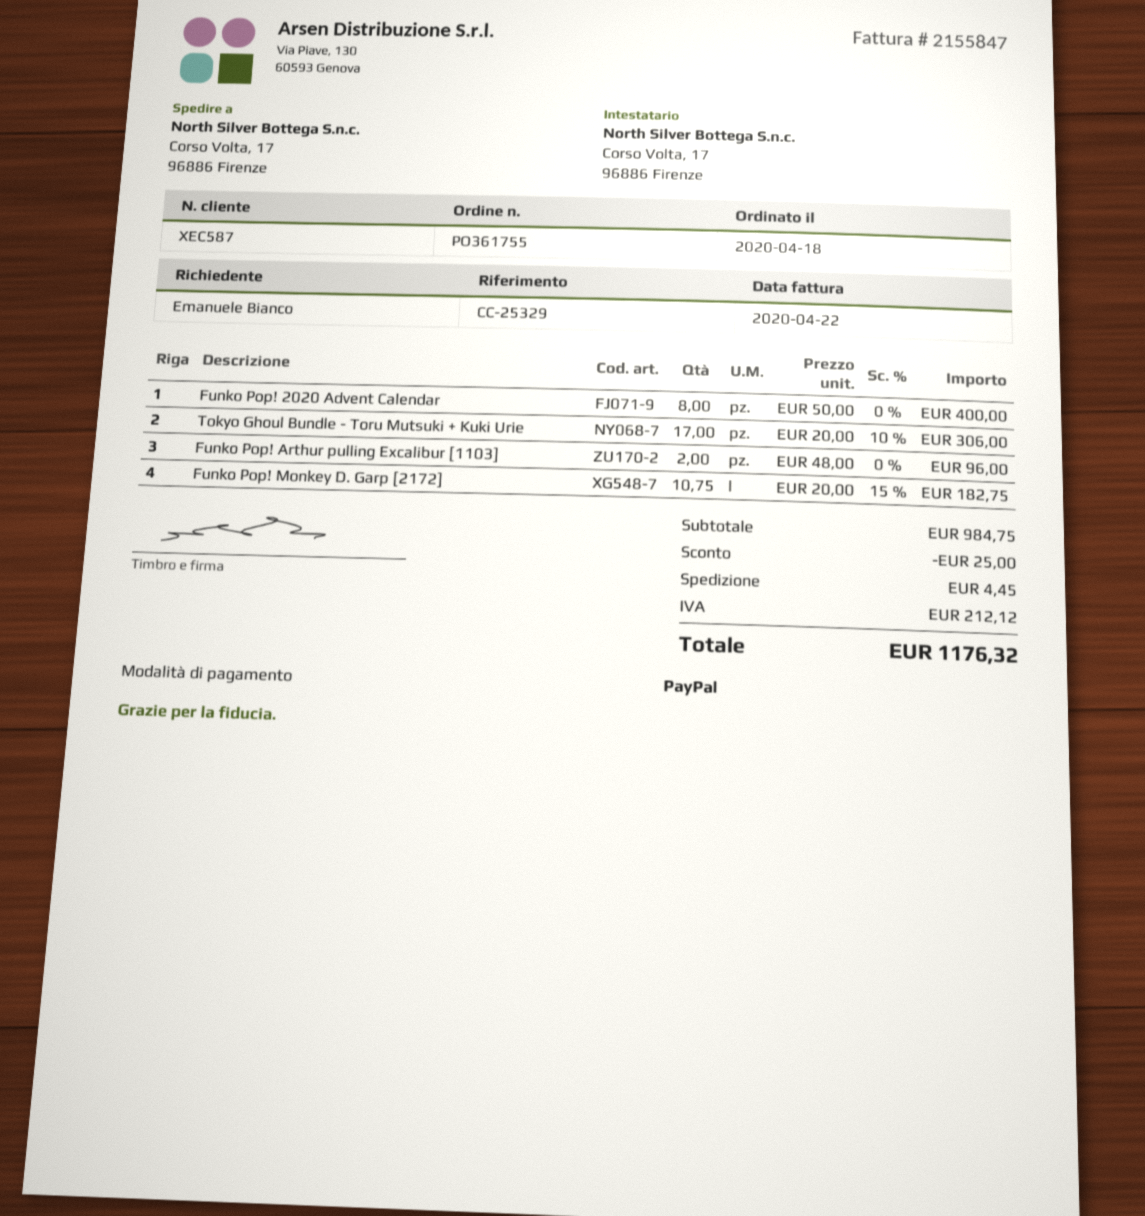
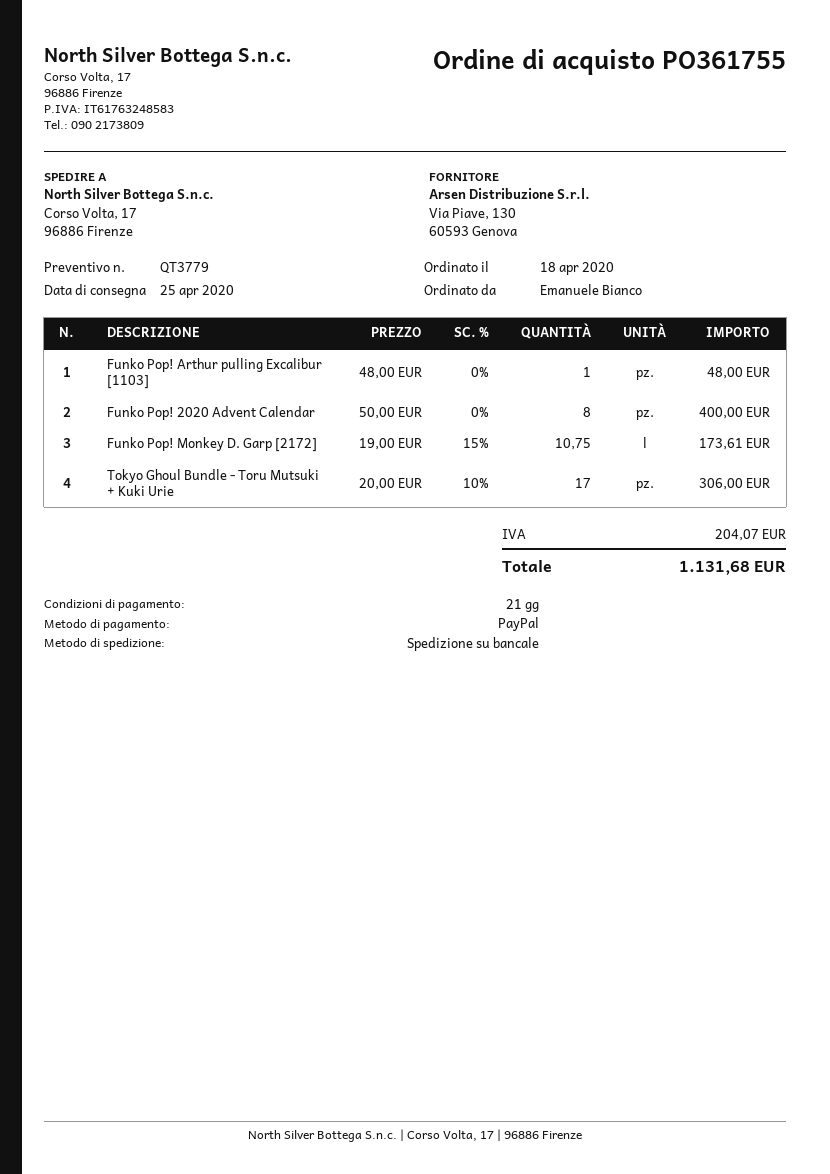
Funko Pop! Arthur pulling Excalibur [1103]: 2 x 48.00 = 96.00 -> 1 x 48.00 = 48.00
Funko Pop! Monkey D. Garp [2172]: 10.75 x 20.00 - 15% = 182.75 -> 10.75 x 19.00 - 15% = 173.61
discount: 25.00 -> none
shipping: 4.45 -> none
tax: 212.12 -> 204.07
total: 1176.32 -> 1131.68

